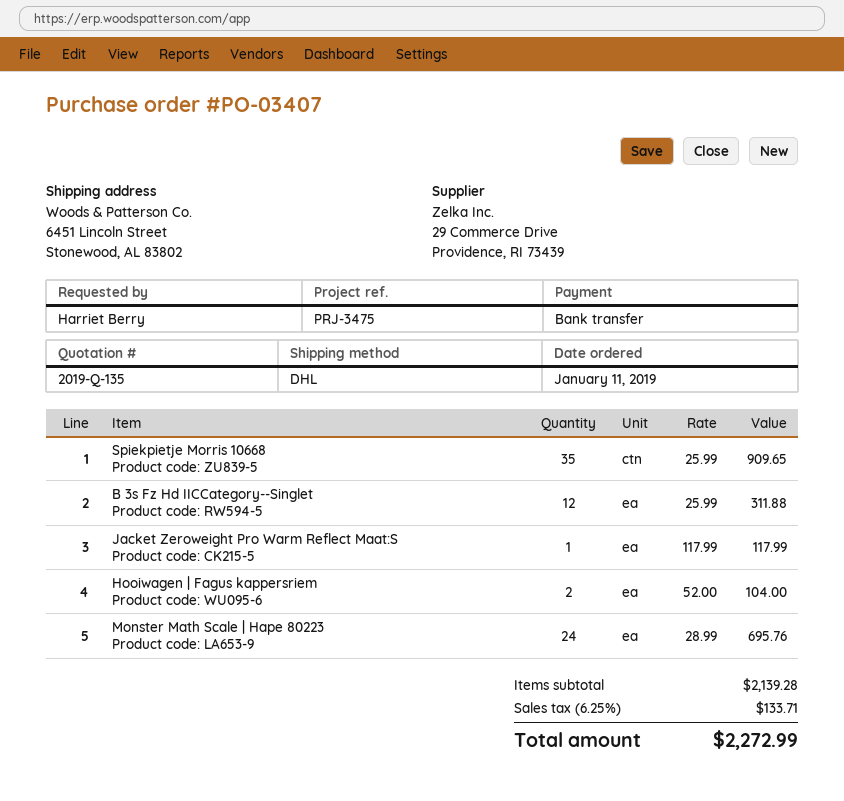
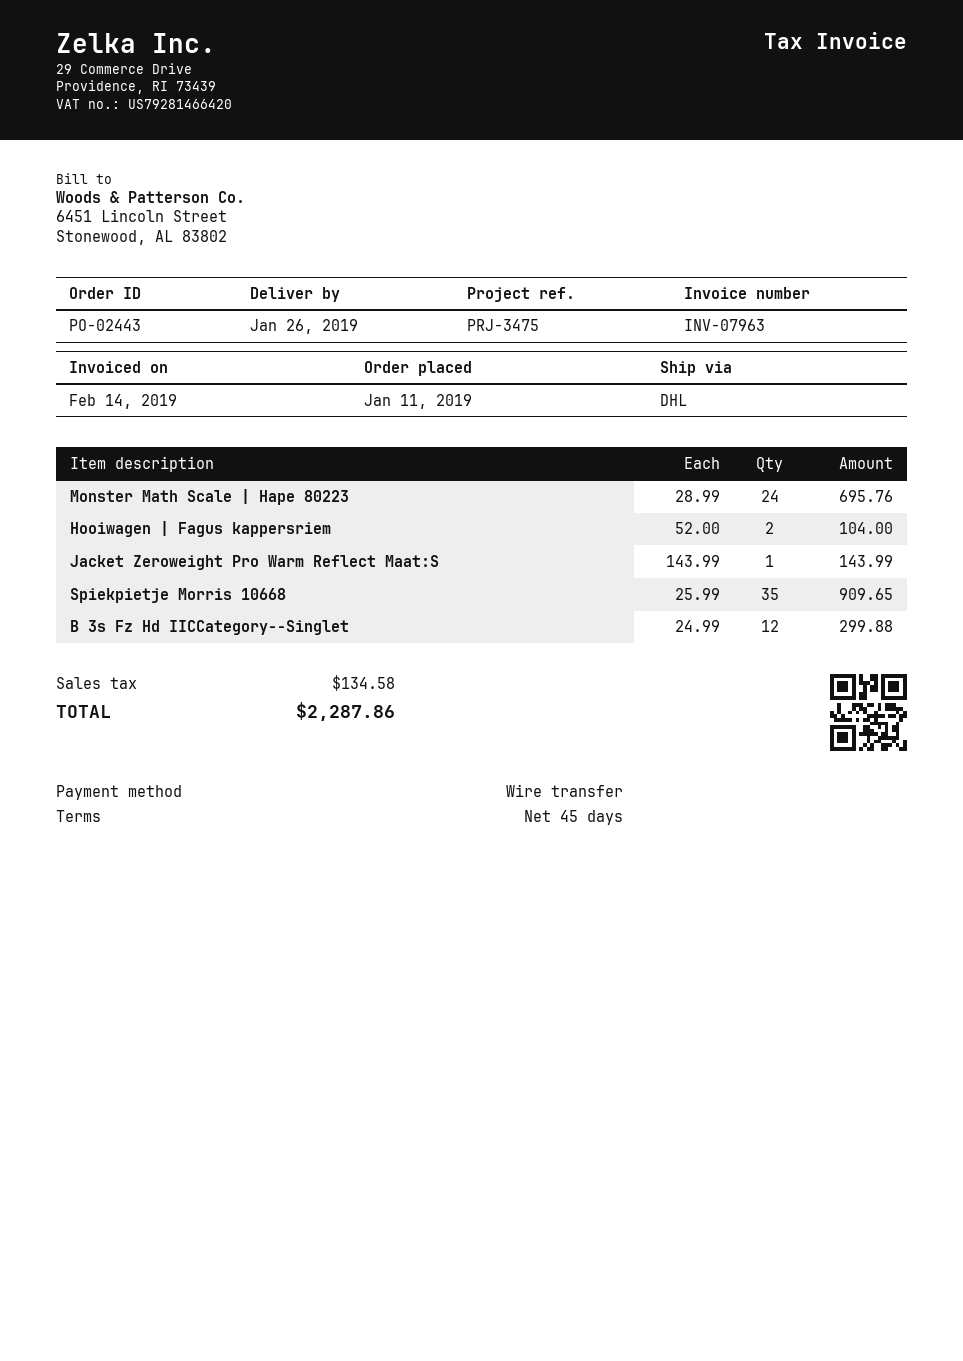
order number: PO-03407 -> PO-02443
B 3s Fz Hd IICCategory--Singlet: 12 x 25.99 = 311.88 -> 12 x 24.99 = 299.88
Jacket Zeroweight Pro Warm Reflect Maat:S: 1 x 117.99 = 117.99 -> 1 x 143.99 = 143.99
tax: 133.71 -> 134.58
total: 2272.99 -> 2287.86

